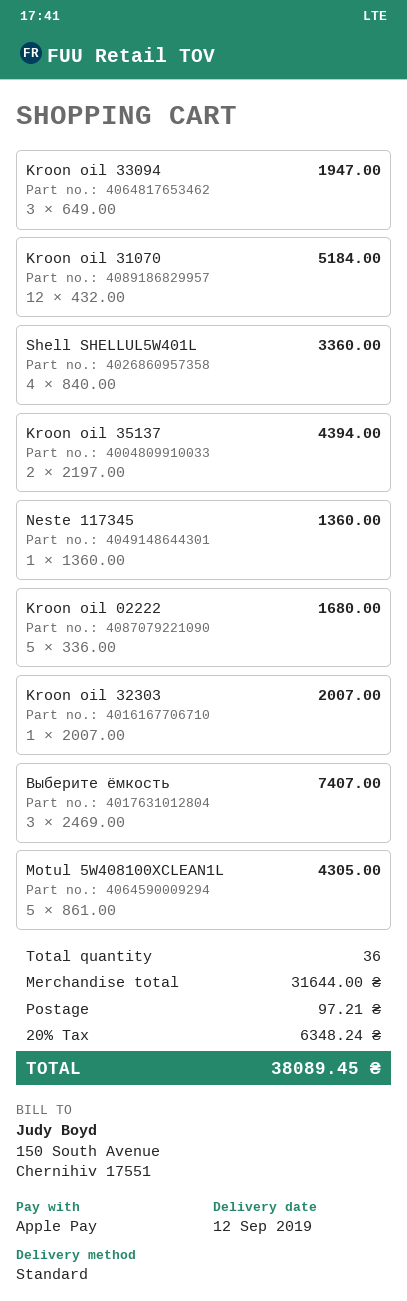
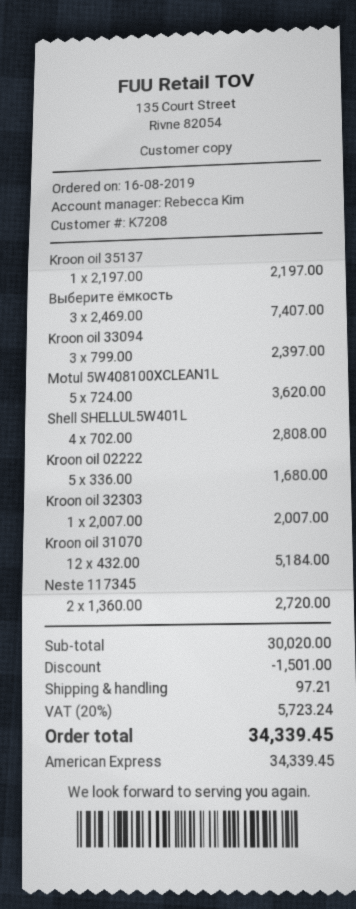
payment method: Apple Pay -> American Express
Kroon oil 33094: 3 x 649.00 = 1947.00 -> 3 x 799.00 = 2397.00
Shell SHELLUL5W401L: 4 x 840.00 = 3360.00 -> 4 x 702.00 = 2808.00
Kroon oil 35137: 2 x 2197.00 = 4394.00 -> 1 x 2197.00 = 2197.00
Neste 117345: 1 x 1360.00 = 1360.00 -> 2 x 1360.00 = 2720.00
Motul 5W408100XCLEAN1L: 5 x 861.00 = 4305.00 -> 5 x 724.00 = 3620.00
subtotal: 31644.00 -> 30020.00
discount: none -> 1501.00
tax: 20% = 6348.24 -> 20% = 5723.24
total: 38089.45 -> 34339.45

